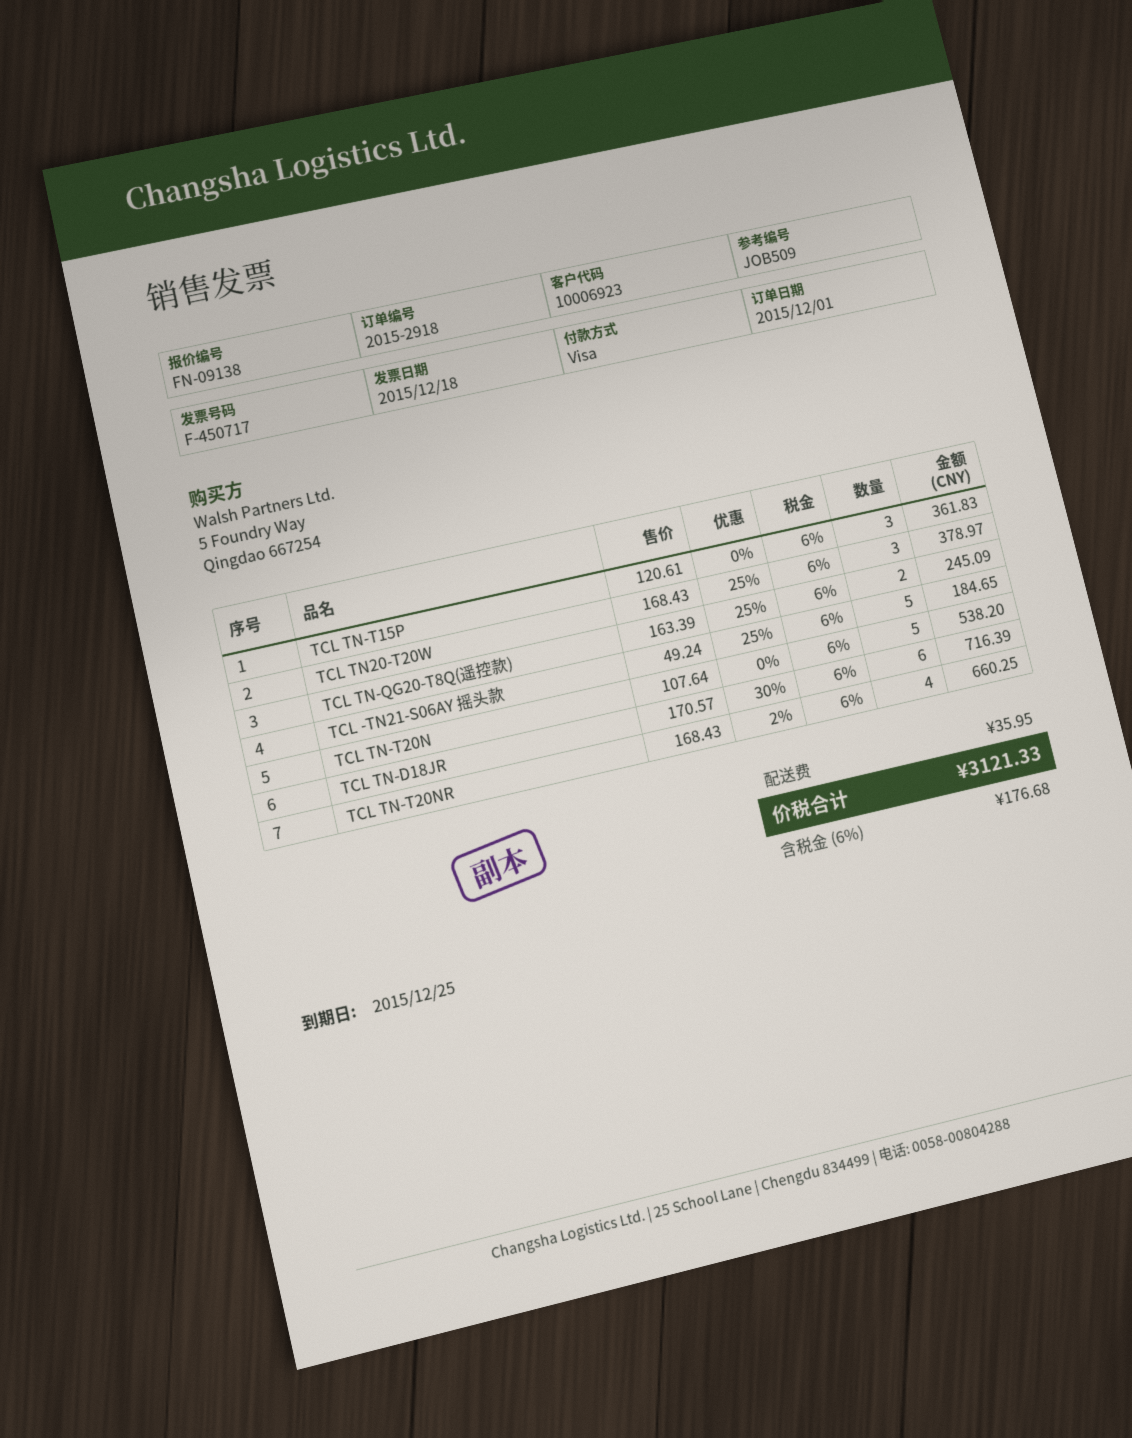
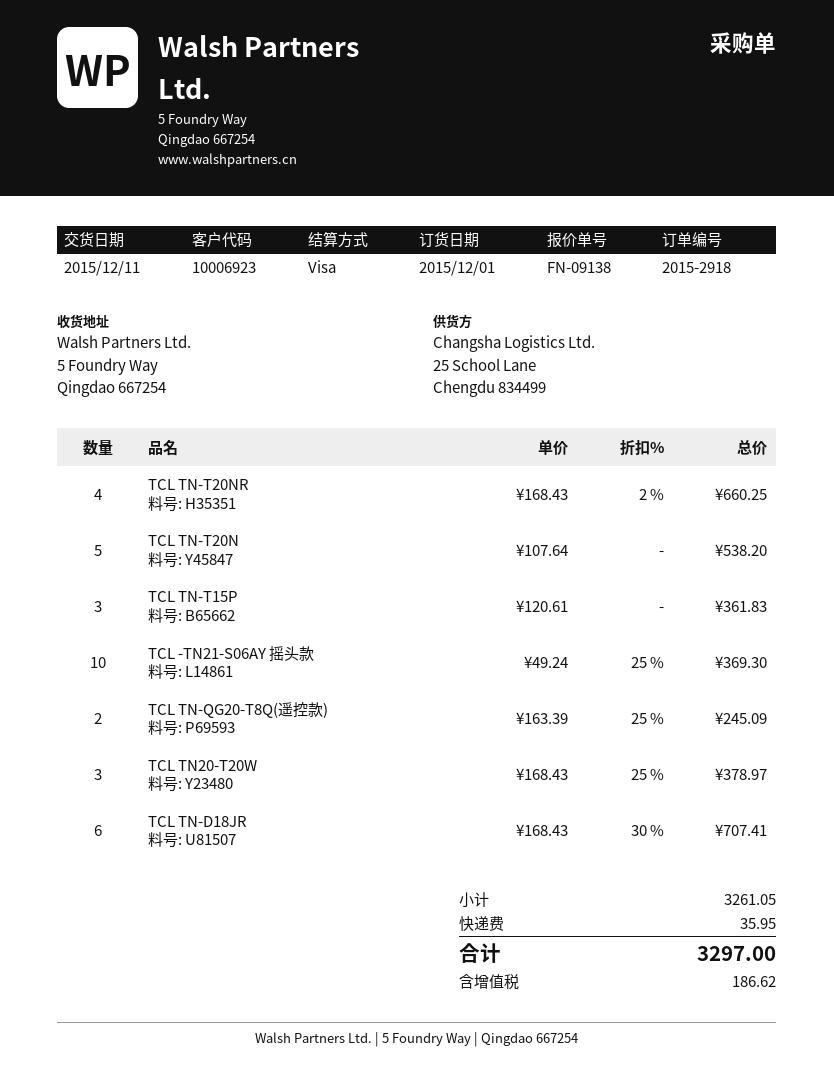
TCL -TN21-S06AY 摇头款: 5 x 49.24 - 25% = 184.65 -> 10 x 49.24 - 25% = 369.30
TCL TN-D18JR: 6 x 170.57 - 30% = 716.39 -> 6 x 168.43 - 30% = 707.41
tax: 176.68 -> 186.62
total: 3121.33 -> 3297.00

